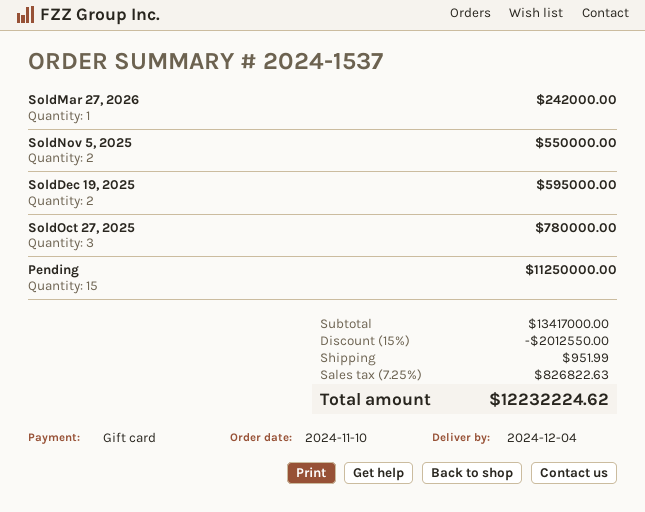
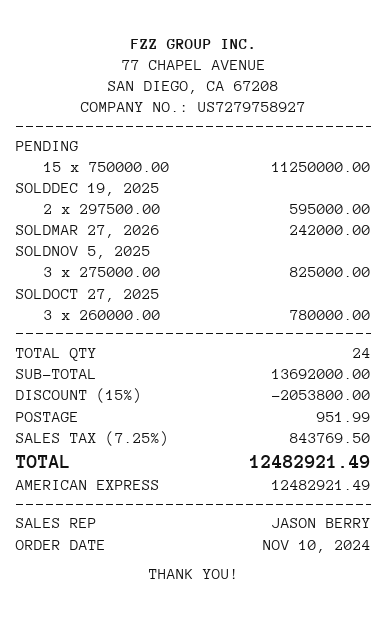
payment method: gift card -> American Express
SoldNov 5, 2025: 2 for 550000.00 -> 3 for 825000.00
subtotal: 13417000.00 -> 13692000.00
discount: 15% = 2012550.00 -> 15% = 2053800.00
tax: 7.25% = 826822.63 -> 7.25% = 843769.50
total: 12232224.62 -> 12482921.49

